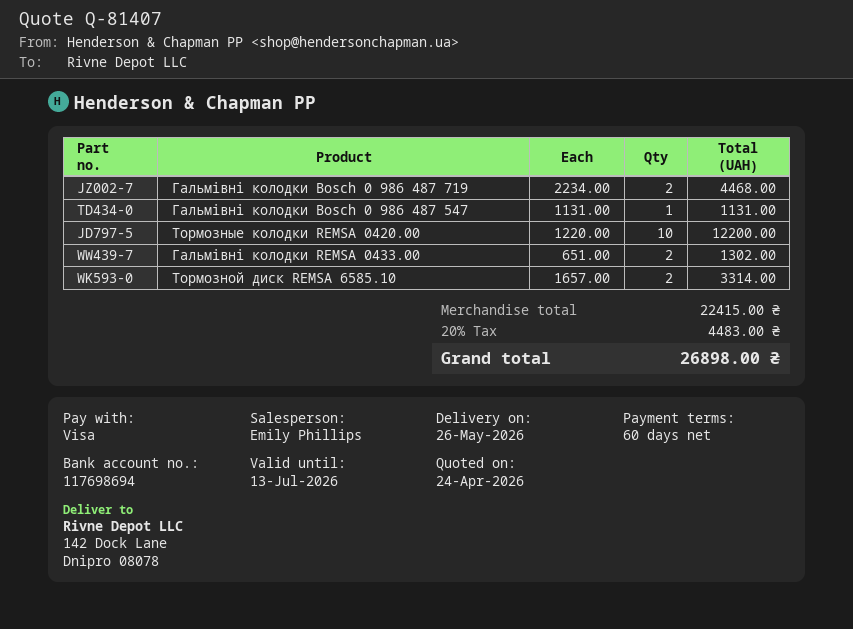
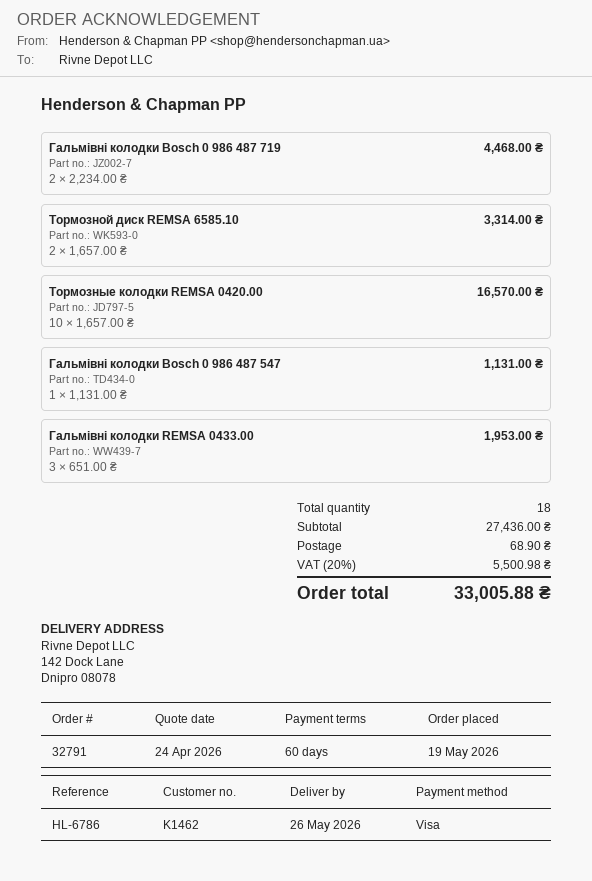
Тормозные колодки REMSA 0420.00: 10 x 1220.00 = 12200.00 -> 10 x 1657.00 = 16570.00
Гальмівні колодки REMSA 0433.00: 2 x 651.00 = 1302.00 -> 3 x 651.00 = 1953.00
subtotal: 22415.00 -> 27436.00
shipping: none -> 68.90
tax: 20% = 4483.00 -> 20% = 5500.98
total: 26898.00 -> 33005.88

